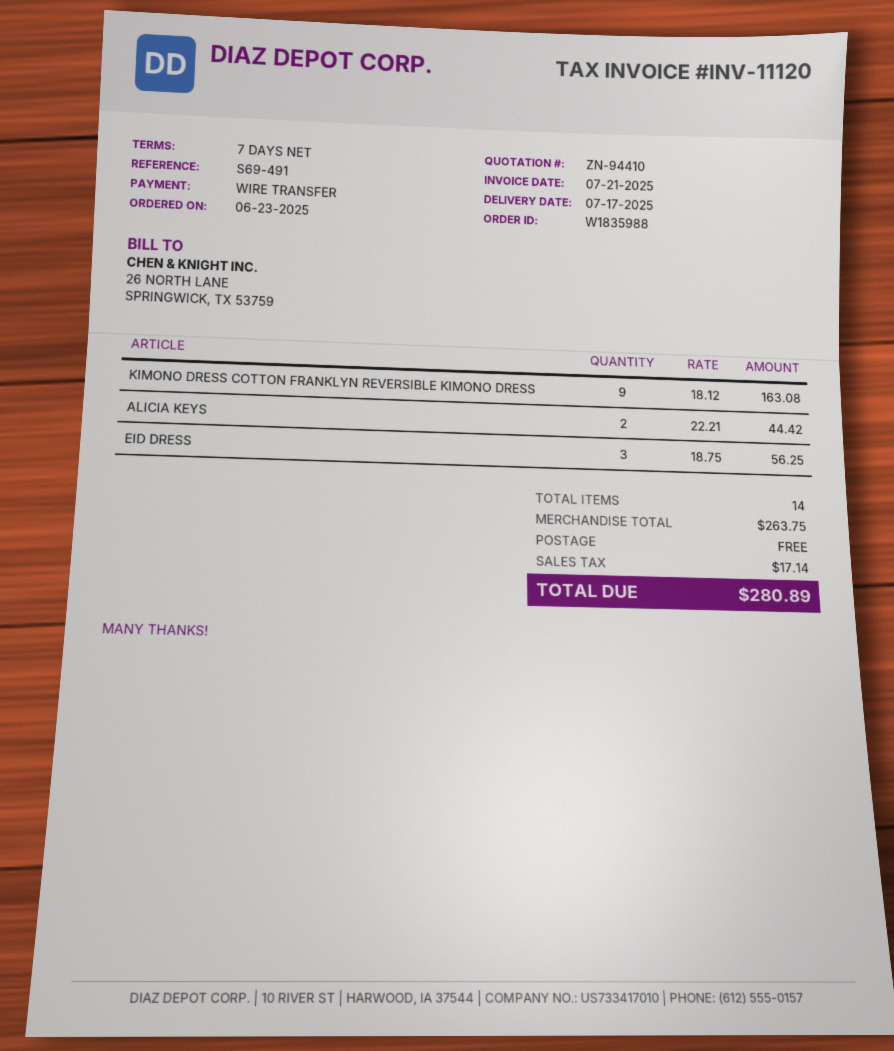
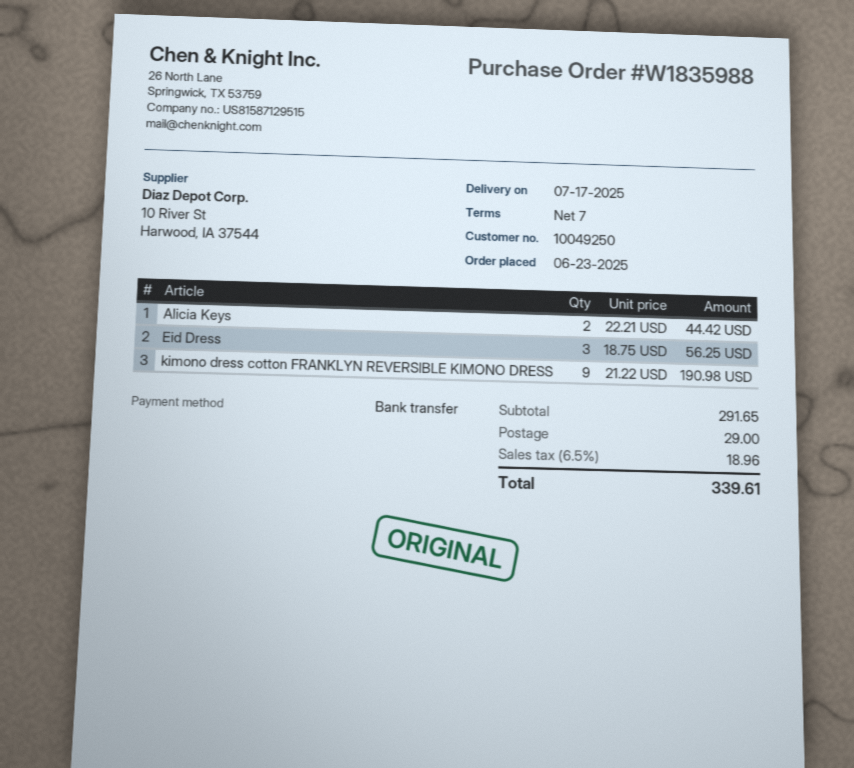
KIMONO DRESS COTTON FRANKLYN REVERSIBLE KIMONO DRESS: 9 x 18.12 = 163.08 -> 9 x 21.22 = 190.98
subtotal: 263.75 -> 291.65
shipping: 0.00 -> 29.00
tax: 17.14 -> 18.96
total: 280.89 -> 339.61

